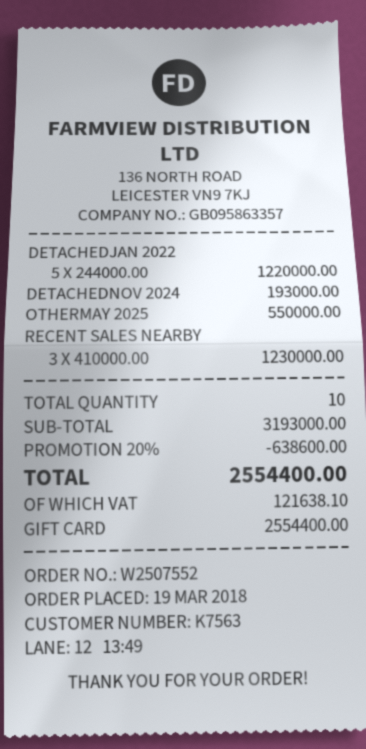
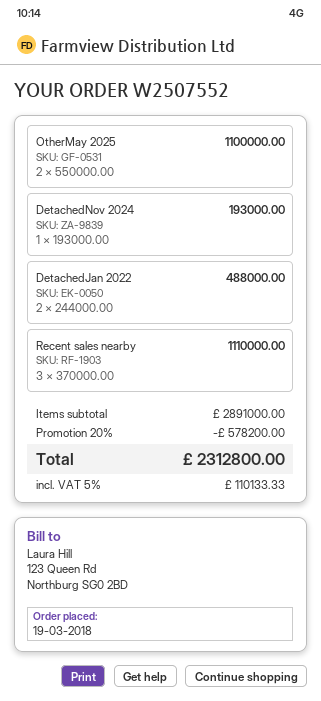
DETACHEDJAN 2022: 5 x 244000.00 = 1220000.00 -> 2 x 244000.00 = 488000.00
OTHERMAY 2025: 1 x 550000.00 = 550000.00 -> 2 x 550000.00 = 1100000.00
RECENT SALES NEARBY: 3 x 410000.00 = 1230000.00 -> 3 x 370000.00 = 1110000.00
subtotal: 3193000.00 -> 2891000.00
discount: 20% = 638600.00 -> 20% = 578200.00
tax: 121638.10 -> 110133.33
total: 2554400.00 -> 2312800.00

